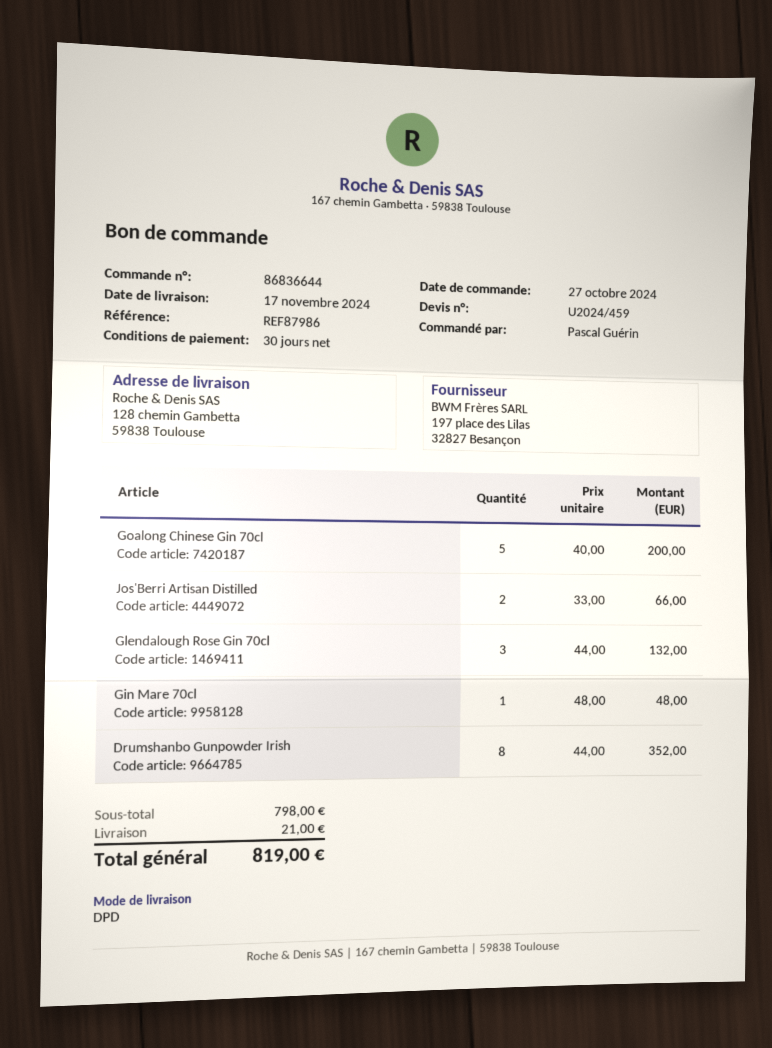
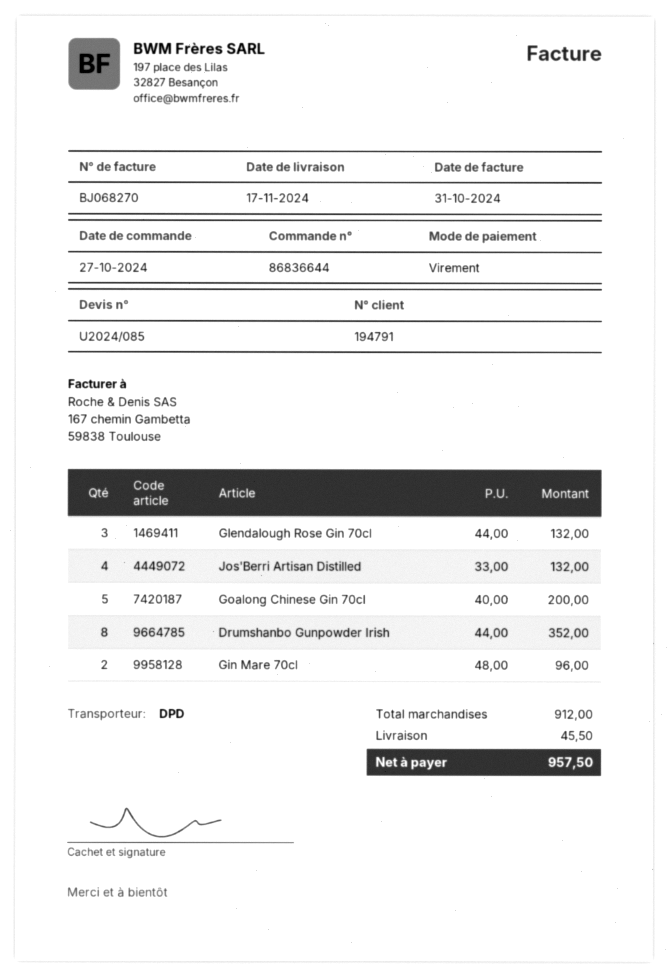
quote number: U2024/459 -> U2024/085
Jos'Berri Artisan Distilled: 2 x 33.00 = 66.00 -> 4 x 33.00 = 132.00
Gin Mare 70cl: 1 x 48.00 = 48.00 -> 2 x 48.00 = 96.00
subtotal: 798.00 -> 912.00
shipping: 21.00 -> 45.50
total: 819.00 -> 957.50

